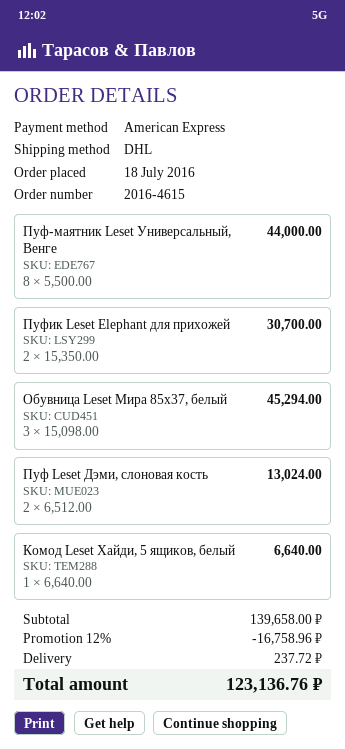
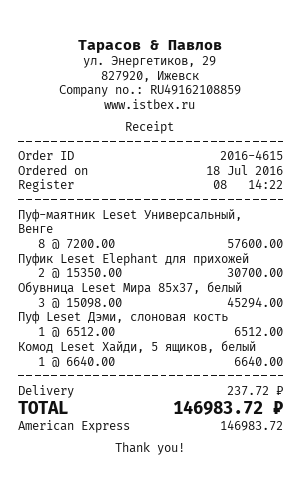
Пуф-маятник Leset Универсальный, Венге: 8 x 5500.00 = 44000.00 -> 8 x 7200.00 = 57600.00
Пуф Leset Дэми, слоновая кость: 2 x 6512.00 = 13024.00 -> 1 x 6512.00 = 6512.00
discount: 12% = 16758.96 -> none
total: 123136.76 -> 146983.72

